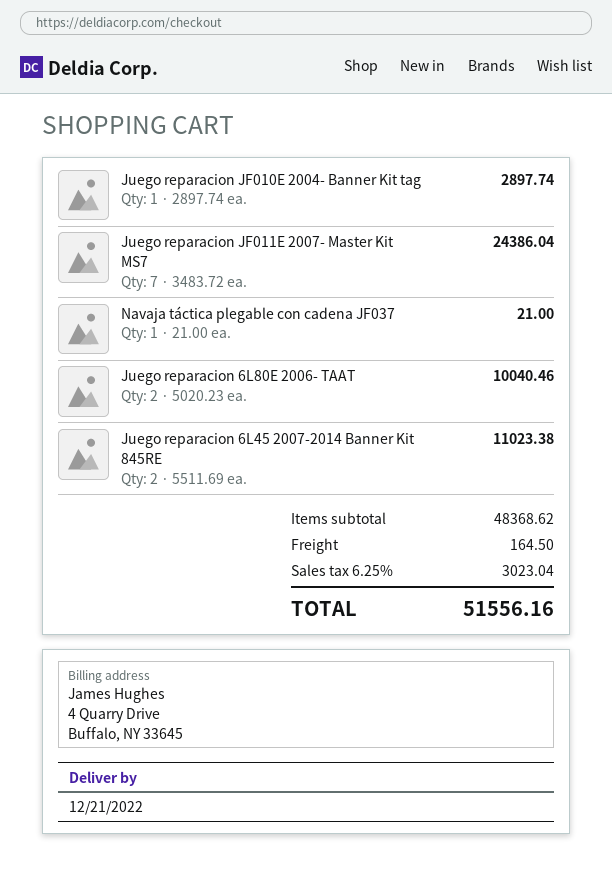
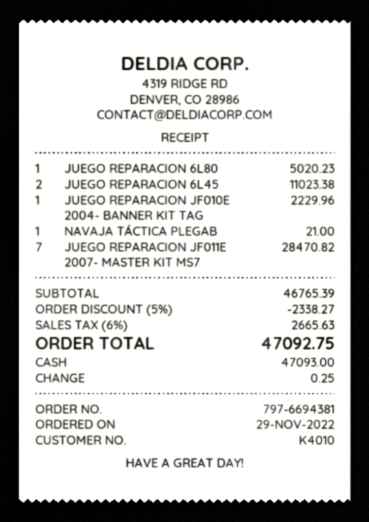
Juego reparacion JF010E 2004- Banner Kit tag: 1 for 2897.74 -> 1 for 2229.96
Juego reparacion JF011E 2007- Master Kit MS7: 7 for 24386.04 -> 7 for 28470.82
Juego reparacion 6L80E 2006- TAAT: 2 for 10040.46 -> 1 for 5020.23
subtotal: 48368.62 -> 46765.39
discount: none -> 5% = 2338.27
shipping: 164.50 -> none
tax: 6.25% = 3023.04 -> 6% = 2665.63
total: 51556.16 -> 47092.75

